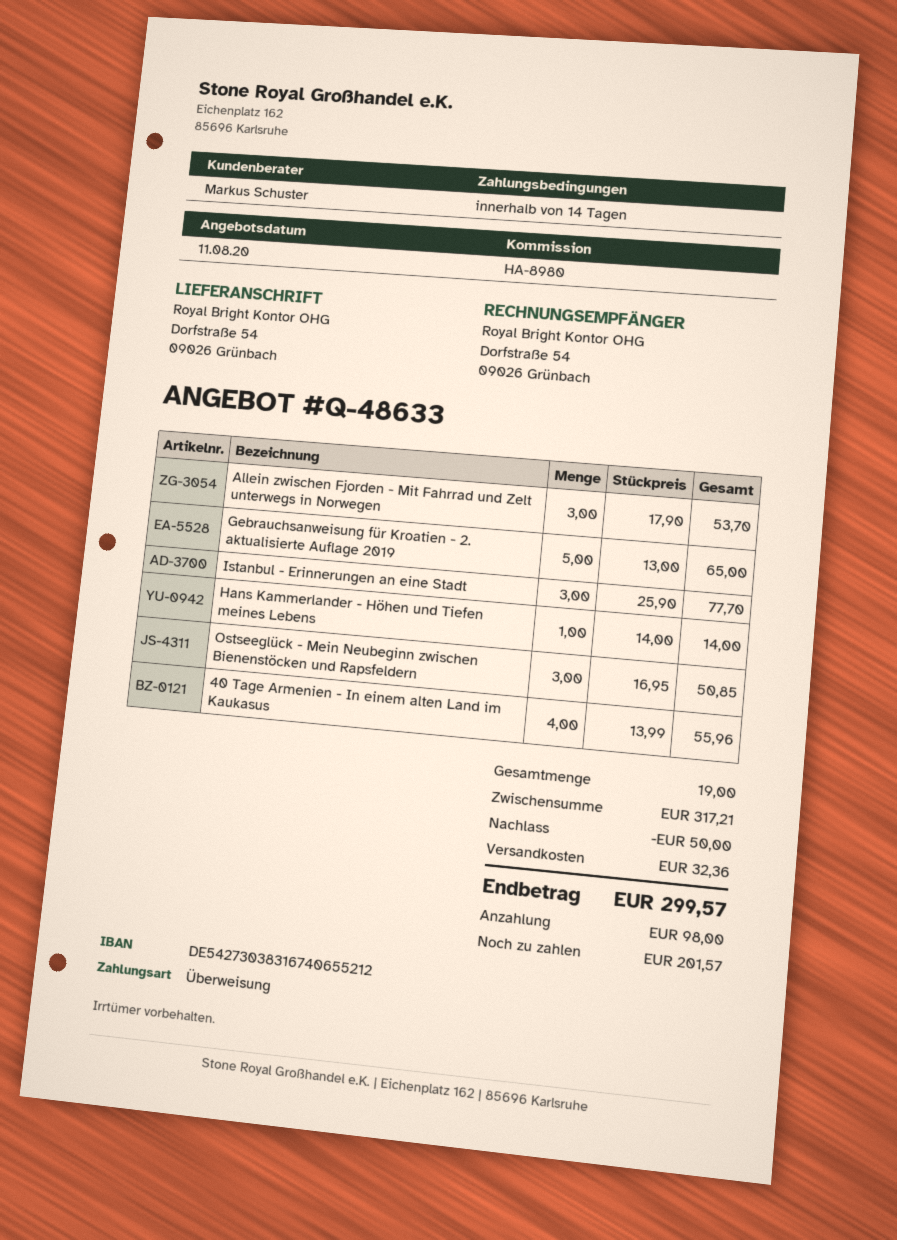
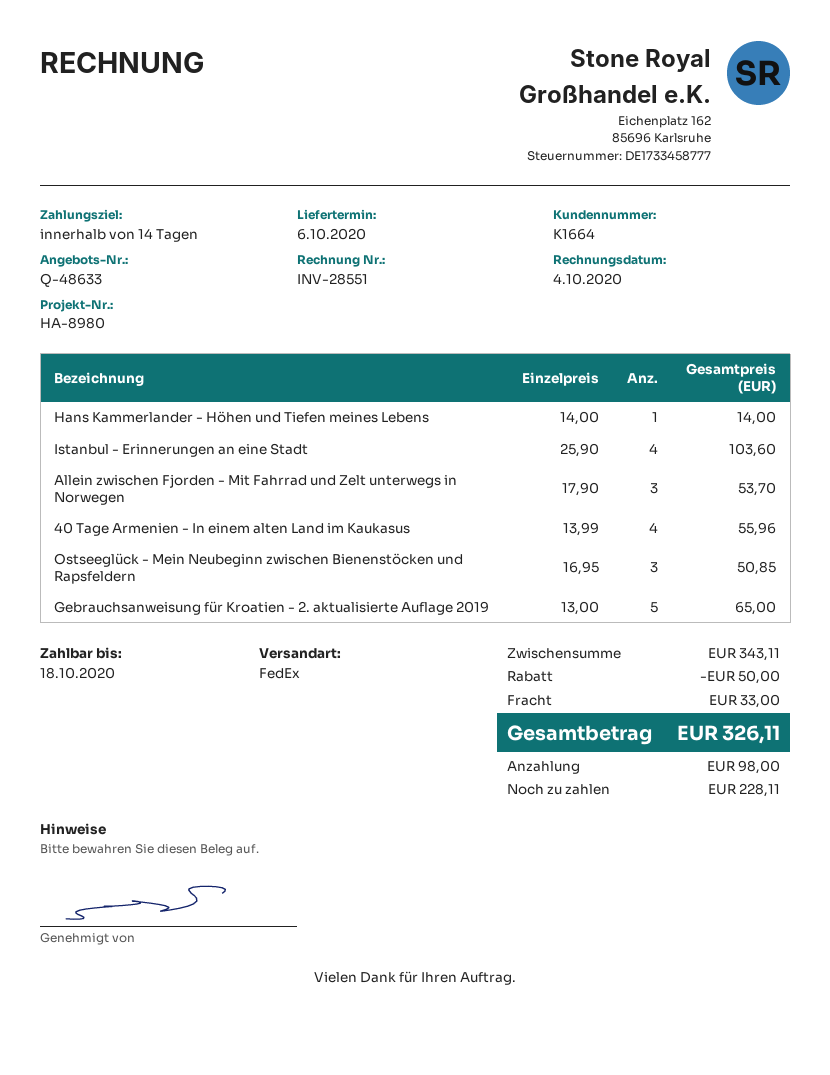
Istanbul - Erinnerungen an eine Stadt: 3 x 25.90 = 77.70 -> 4 x 25.90 = 103.60
subtotal: 317.21 -> 343.11
shipping: 32.36 -> 33.00
total: 299.57 -> 326.11
balance: 201.57 -> 228.11

